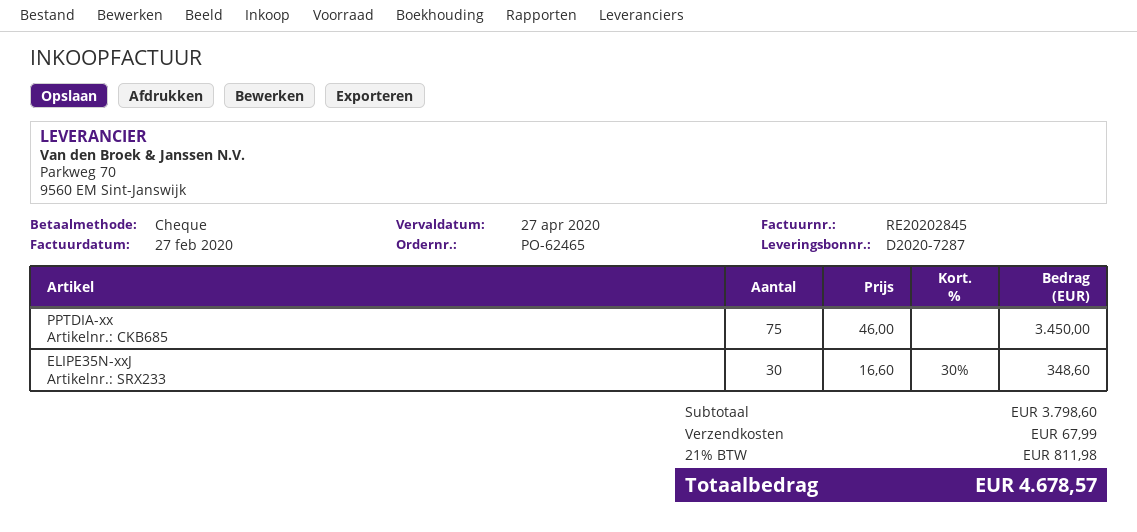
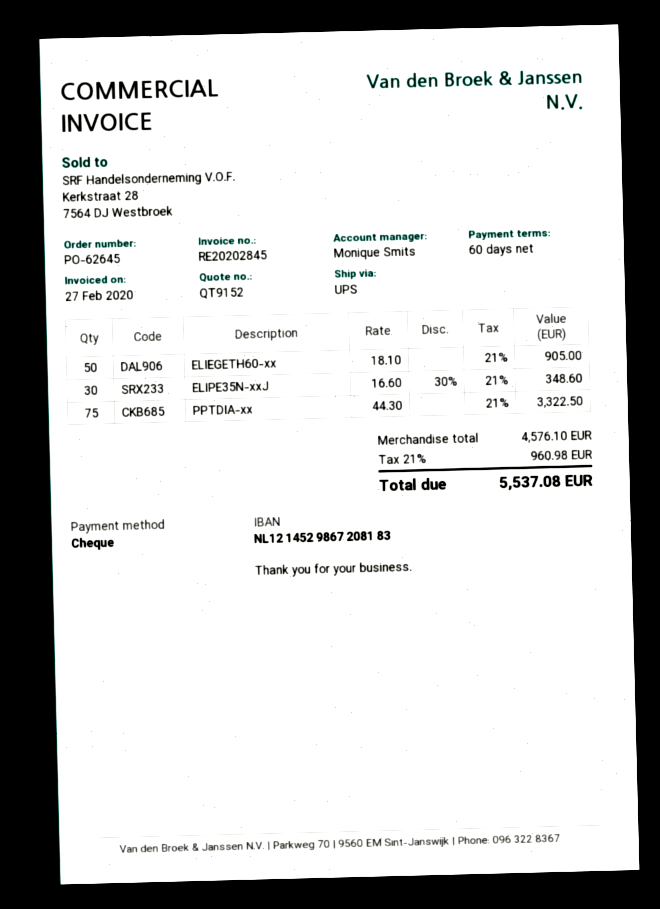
order number: PO-62465 -> PO-62645
PPTDIA-xx: 75 x 46.00 = 3450.00 -> 75 x 44.30 = 3322.50
ELIEGETH60-xx: none -> 50 x 18.10 = 905.00
subtotal: 3798.60 -> 4576.10
shipping: 67.99 -> none
tax: 21% = 811.98 -> 21% = 960.98
total: 4678.57 -> 5537.08

